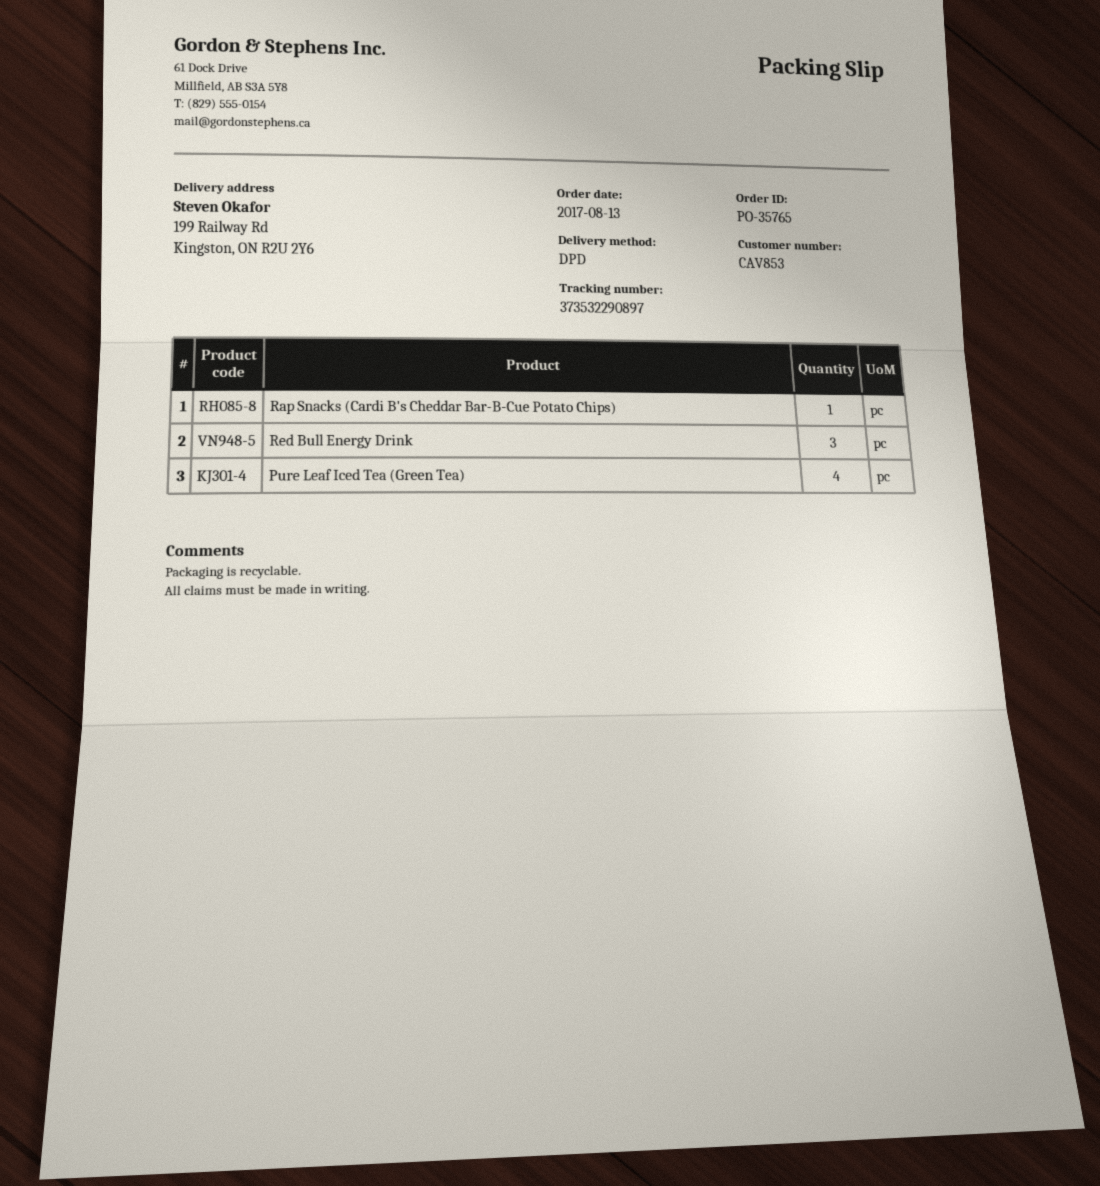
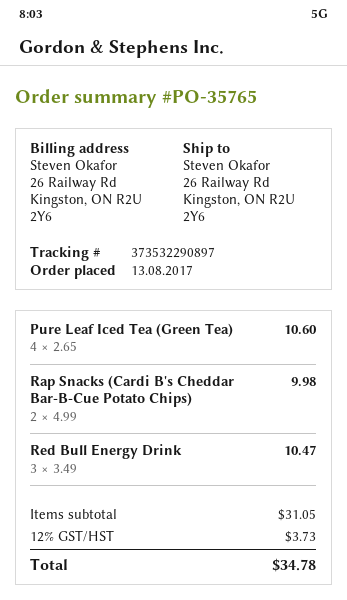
ship to: 199 Railway Rd, Kingston, ON R2U 2Y6 -> 26 Railway Rd, Kingston, ON R2U 2Y6
Rap Snacks (Cardi B's Cheddar Bar-B-Cue Potato Chips): 1 -> 2

